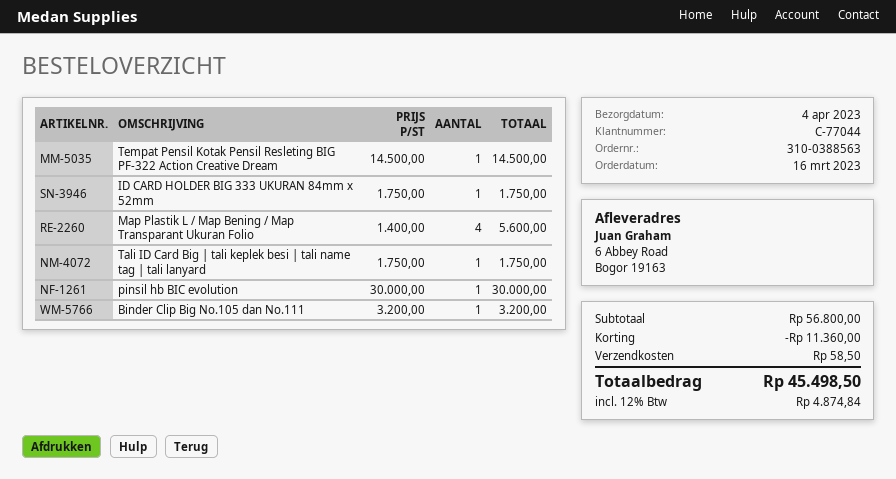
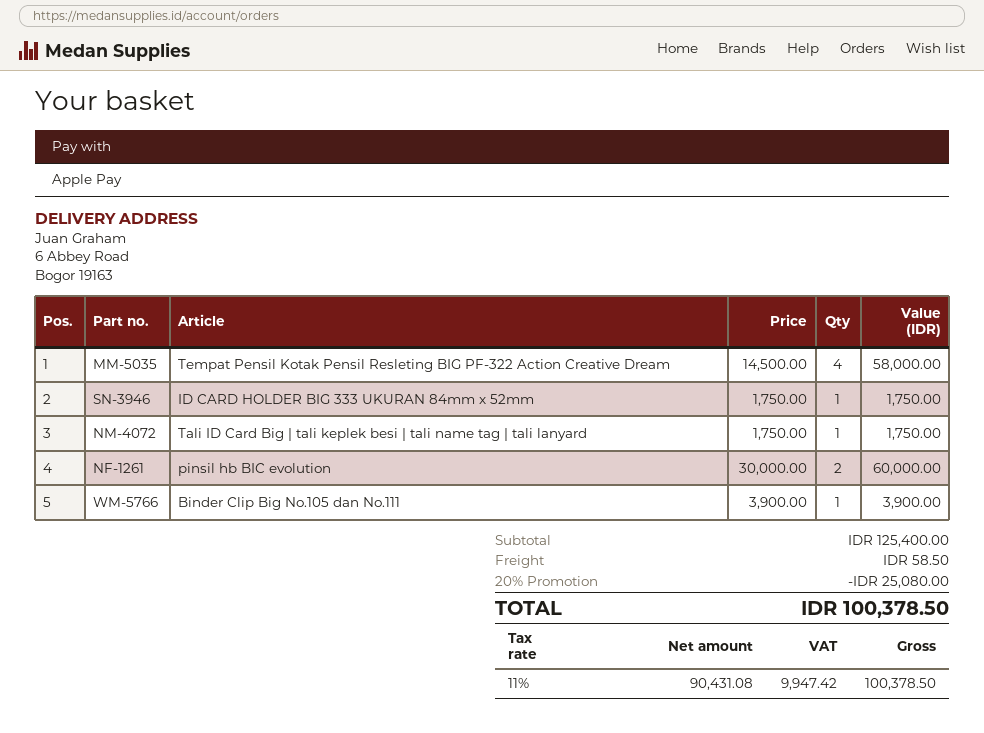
Tempat Pensil Kotak Pensil Resleting BIG PF-322 Action Creative Dream: 1 x 14500.00 = 14500.00 -> 4 x 14500.00 = 58000.00
Map Plastik L / Map Bening / Map Transparant Ukuran Folio: 4 x 1400.00 = 5600.00 -> none
pinsil hb BIC evolution: 1 x 30000.00 = 30000.00 -> 2 x 30000.00 = 60000.00
Binder Clip Big No.105 dan No.111: 1 x 3200.00 = 3200.00 -> 1 x 3900.00 = 3900.00
subtotal: 56800.00 -> 125400.00
discount: 11360.00 -> 25080.00
tax: 12% = 4874.84 -> 11% = 9947.42
total: 45498.50 -> 100378.50

